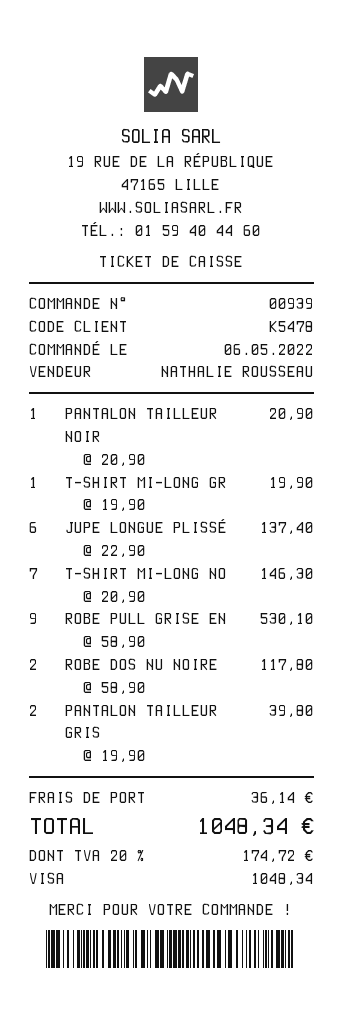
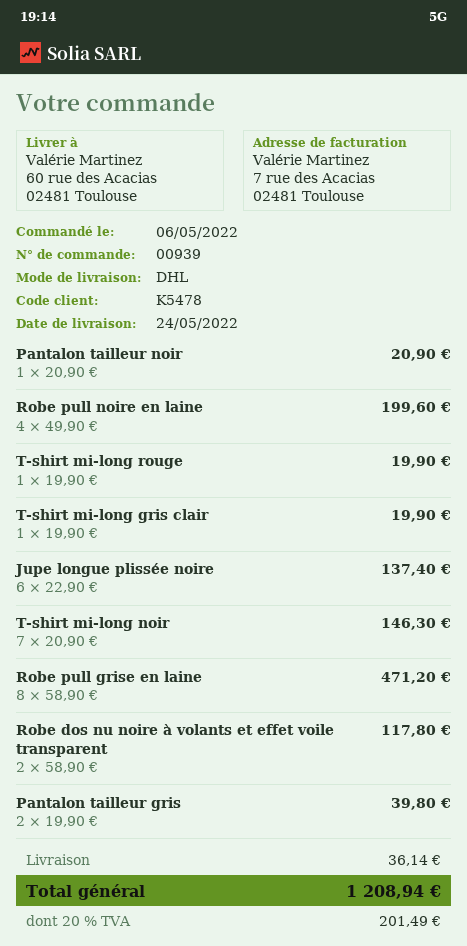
ROBE PULL GRISE EN: 9 x 58.90 = 530.10 -> 8 x 58.90 = 471.20
Robe pull noire en laine: none -> 4 x 49.90 = 199.60
T-shirt mi-long rouge: none -> 1 x 19.90 = 19.90
tax: 20% = 174.72 -> 20% = 201.49
total: 1048.34 -> 1208.94

